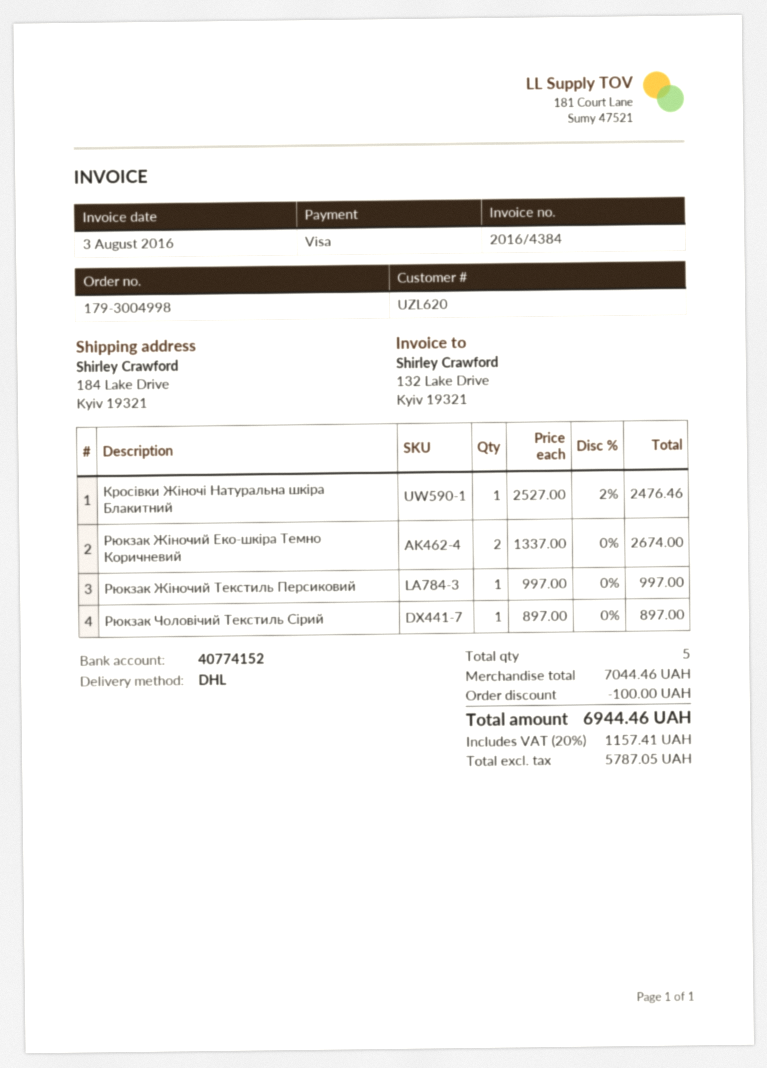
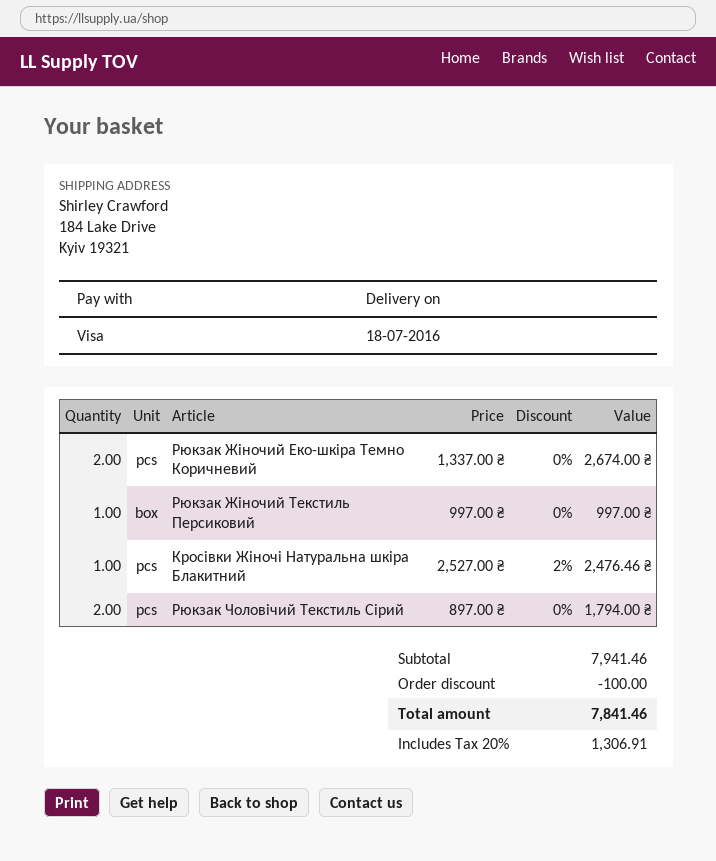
Рюкзак Чоловічий Текстиль Сірий: 1 x 897.00 = 897.00 -> 2 x 897.00 = 1794.00
subtotal: 7044.46 -> 7941.46
tax: 20% = 1157.41 -> 20% = 1306.91
total: 6944.46 -> 7841.46

